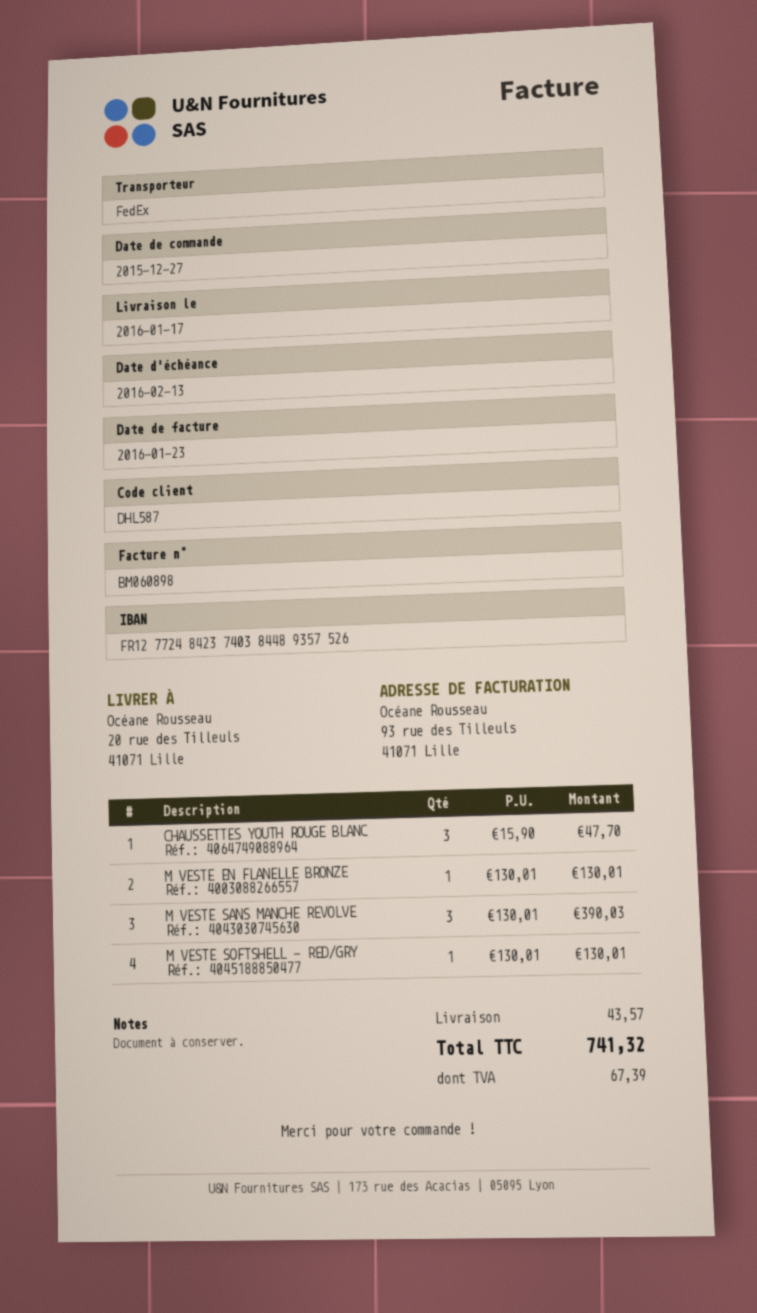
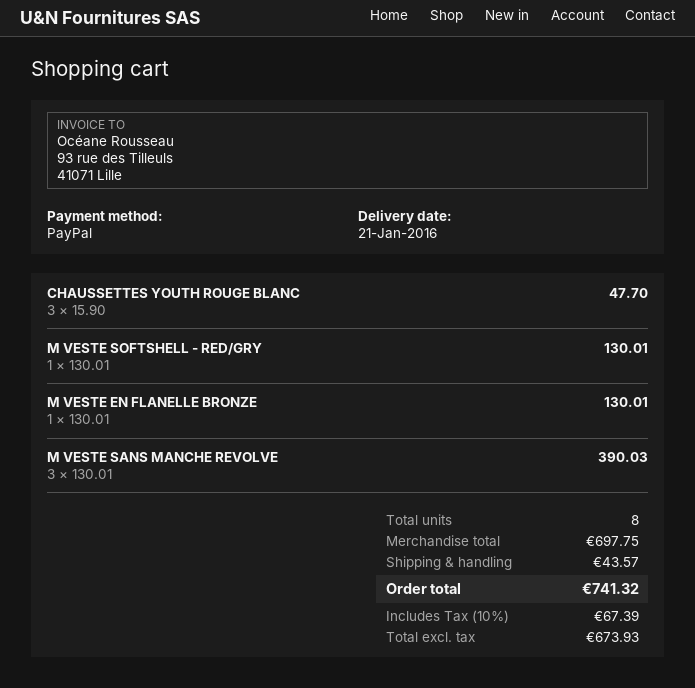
delivery date: 2016-01-17 -> 2016-01-21

